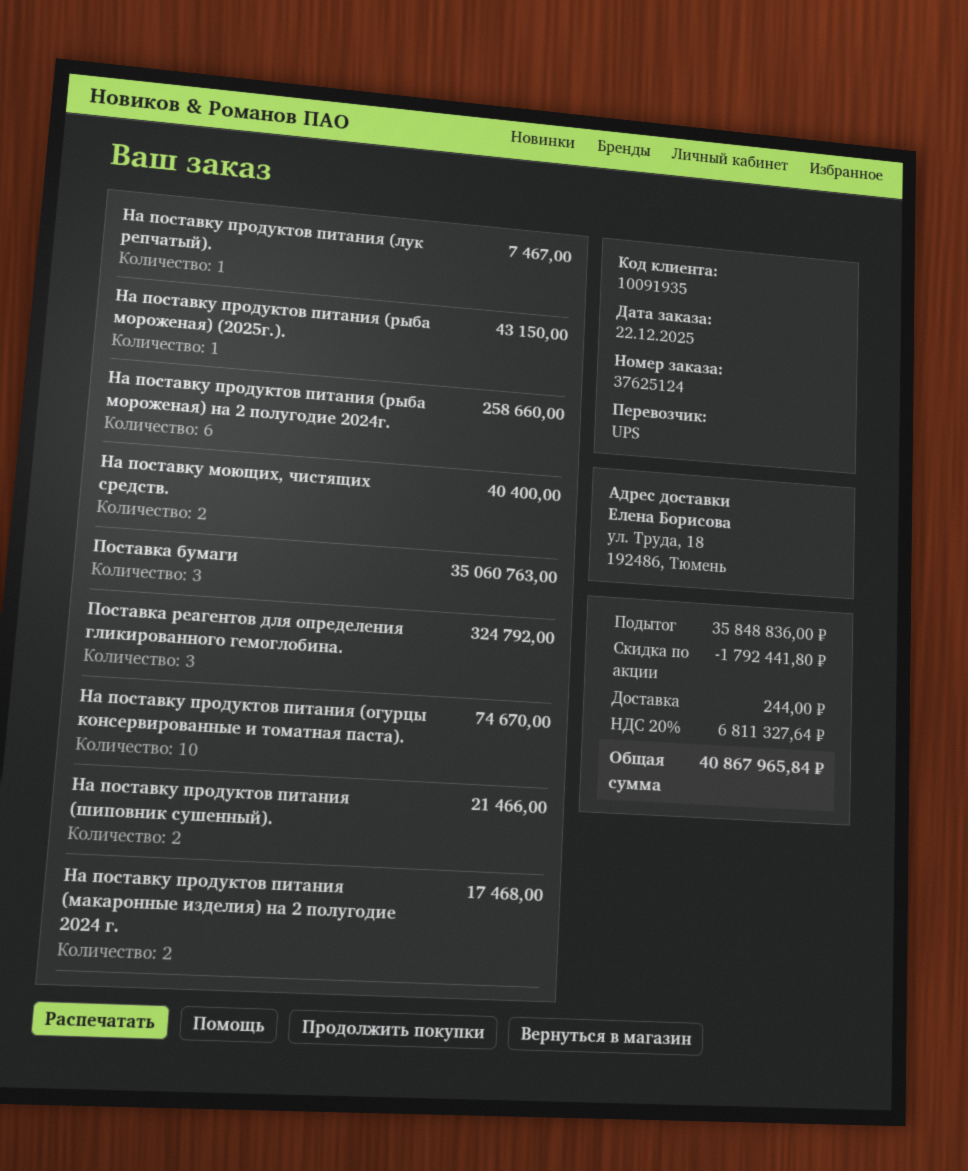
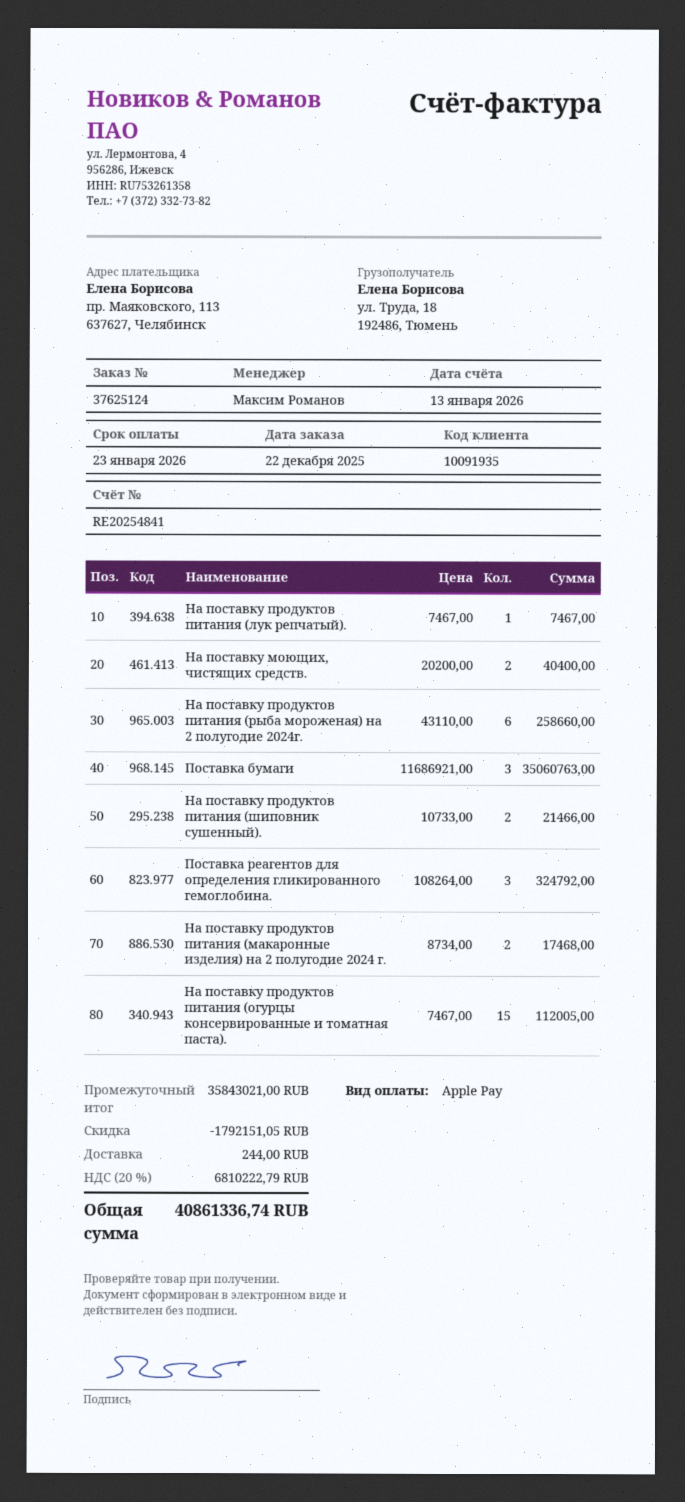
На поставку продуктов питания (рыба мороженая) (2025г.).: 1 for 43150.00 -> none
На поставку продуктов питания (огурцы консервированные и томатная паста).: 10 for 74670.00 -> 15 for 112005.00
subtotal: 35848836.00 -> 35843021.00
discount: 1792441.80 -> 1792151.05
tax: 20% = 6811327.64 -> 20% = 6810222.79
total: 40867965.84 -> 40861336.74

